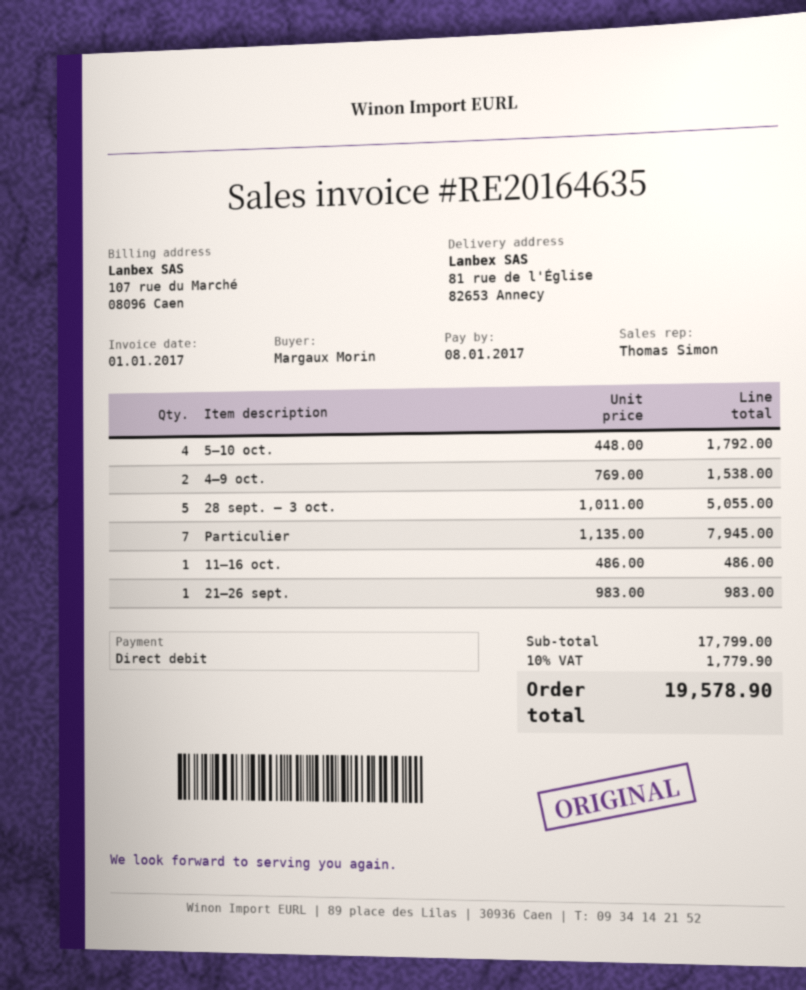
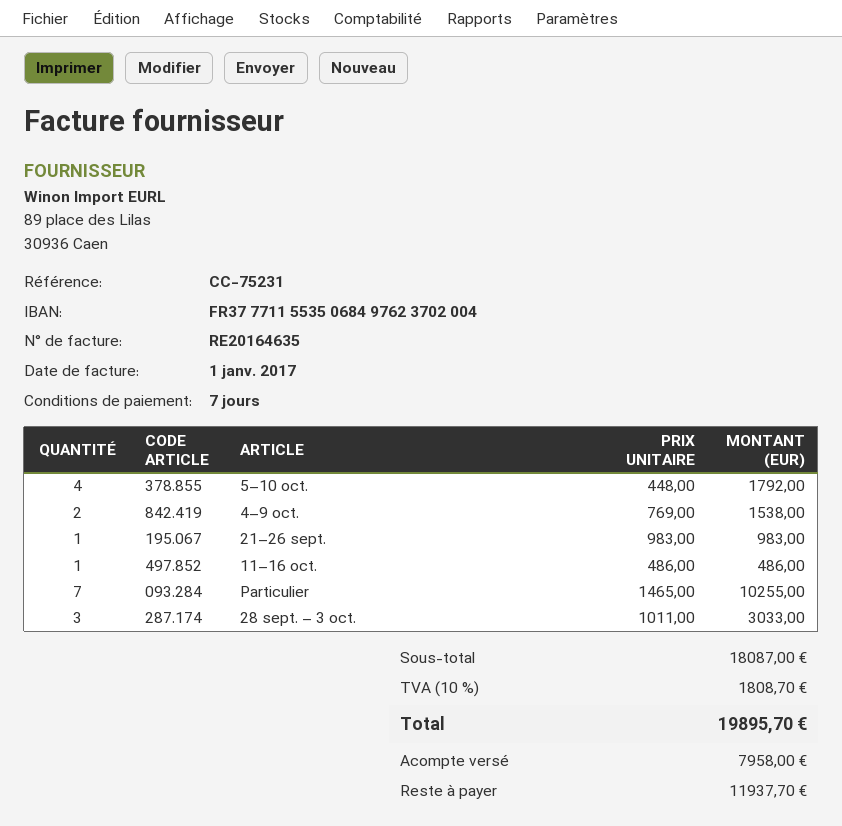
28 sept. – 3 oct.: 5 x 1011.00 = 5055.00 -> 3 x 1011.00 = 3033.00
Particulier: 7 x 1135.00 = 7945.00 -> 7 x 1465.00 = 10255.00
subtotal: 17799.00 -> 18087.00
tax: 10% = 1779.90 -> 10% = 1808.70
total: 19578.90 -> 19895.70

